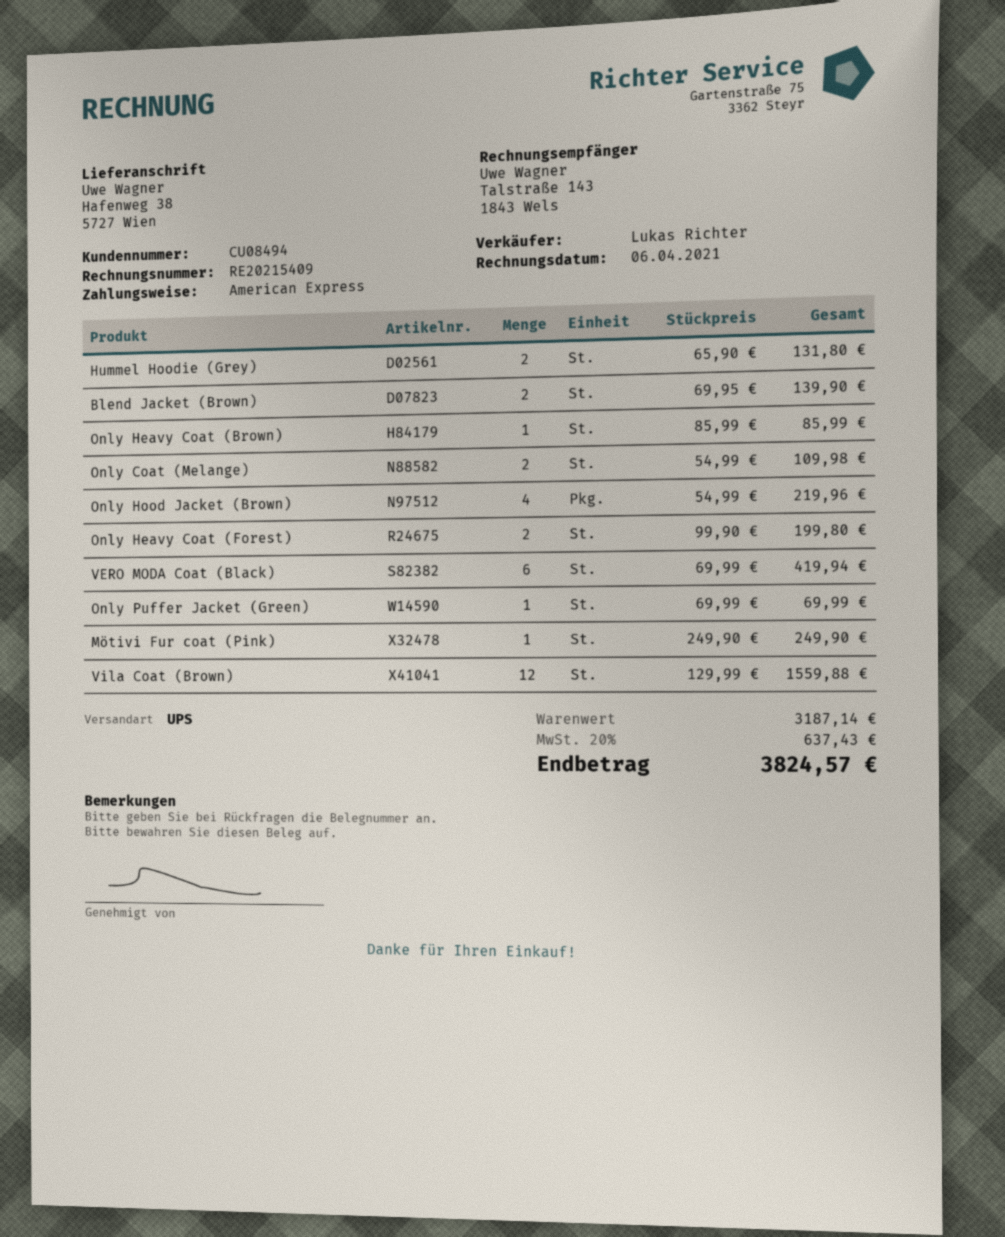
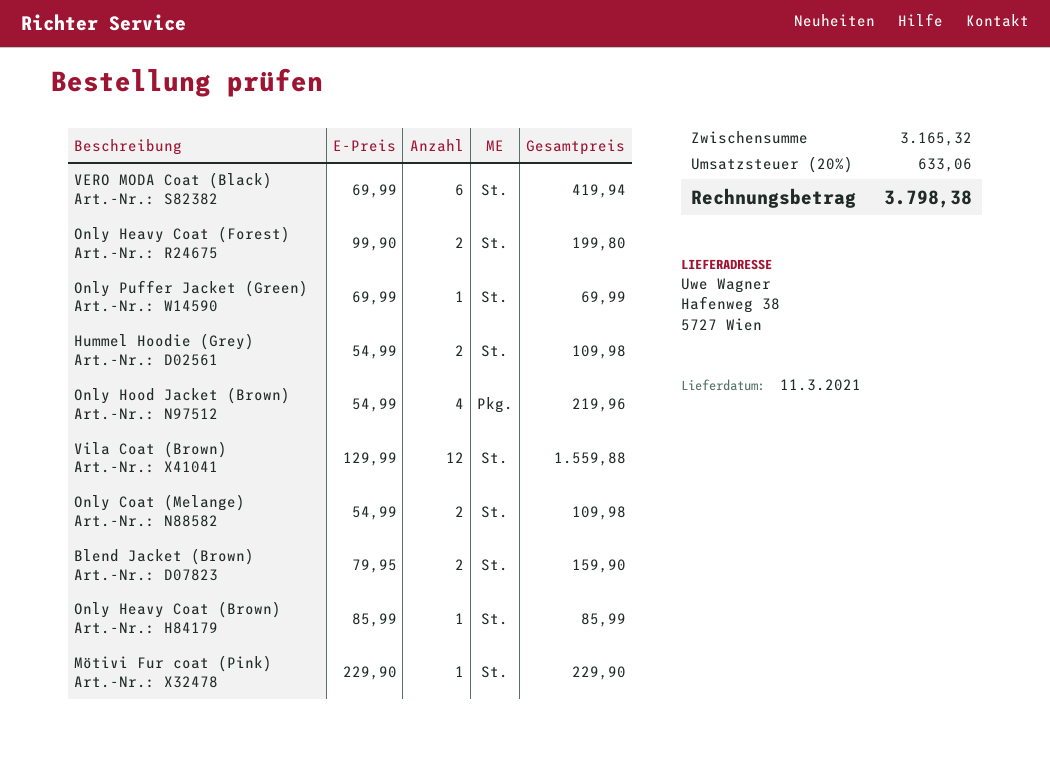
Hummel Hoodie (Grey): 2 x 65.90 = 131.80 -> 2 x 54.99 = 109.98
Blend Jacket (Brown): 2 x 69.95 = 139.90 -> 2 x 79.95 = 159.90
Mötivi Fur coat (Pink): 1 x 249.90 = 249.90 -> 1 x 229.90 = 229.90
subtotal: 3187.14 -> 3165.32
tax: 20% = 637.43 -> 20% = 633.06
total: 3824.57 -> 3798.38

